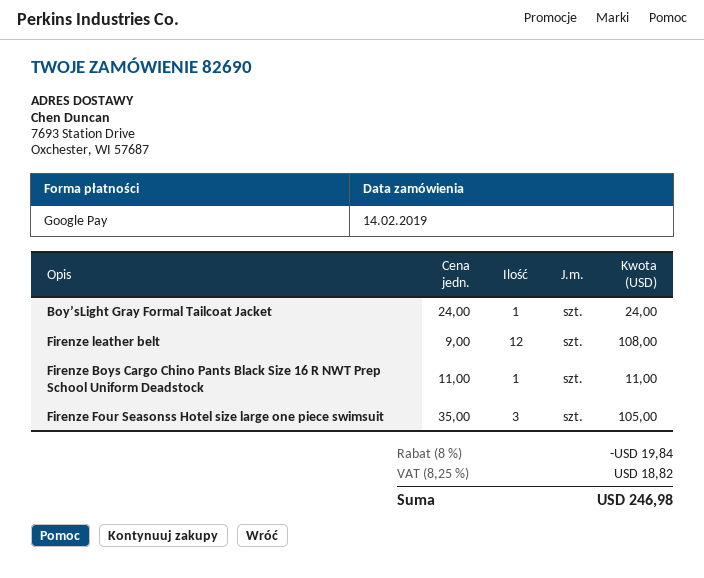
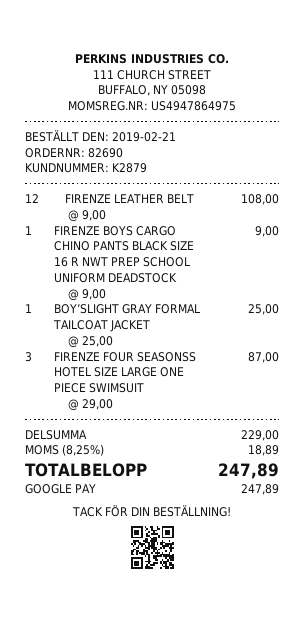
order date: 2019-02-14 -> 2019-02-21
Boy’sLight Gray Formal Tailcoat Jacket: 1 x 24.00 = 24.00 -> 1 x 25.00 = 25.00
Firenze Boys Cargo Chino Pants Black Size 16 R NWT Prep School Uniform Deadstock: 1 x 11.00 = 11.00 -> 1 x 9.00 = 9.00
Firenze Four Seasonss Hotel size large one piece swimsuit: 3 x 35.00 = 105.00 -> 3 x 29.00 = 87.00
discount: 8% = 19.84 -> none
tax: 8.25% = 18.82 -> 8.25% = 18.89
total: 246.98 -> 247.89

